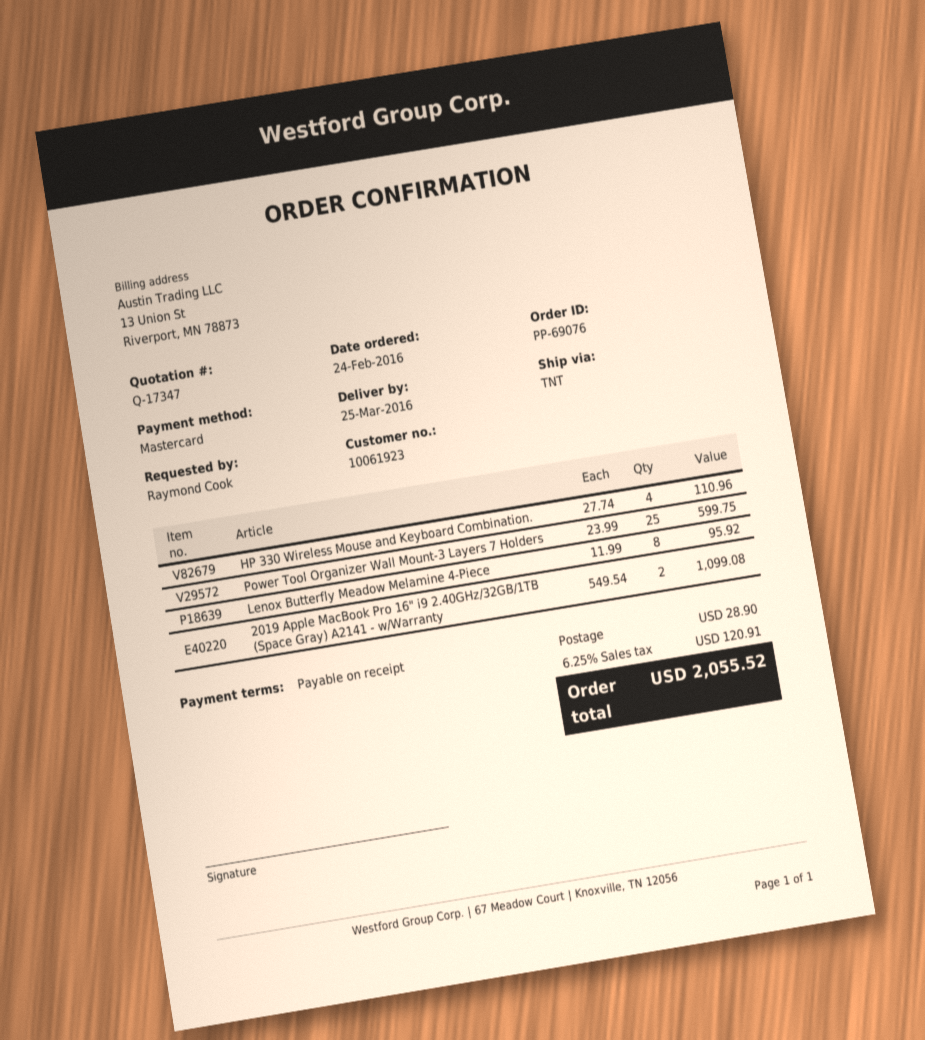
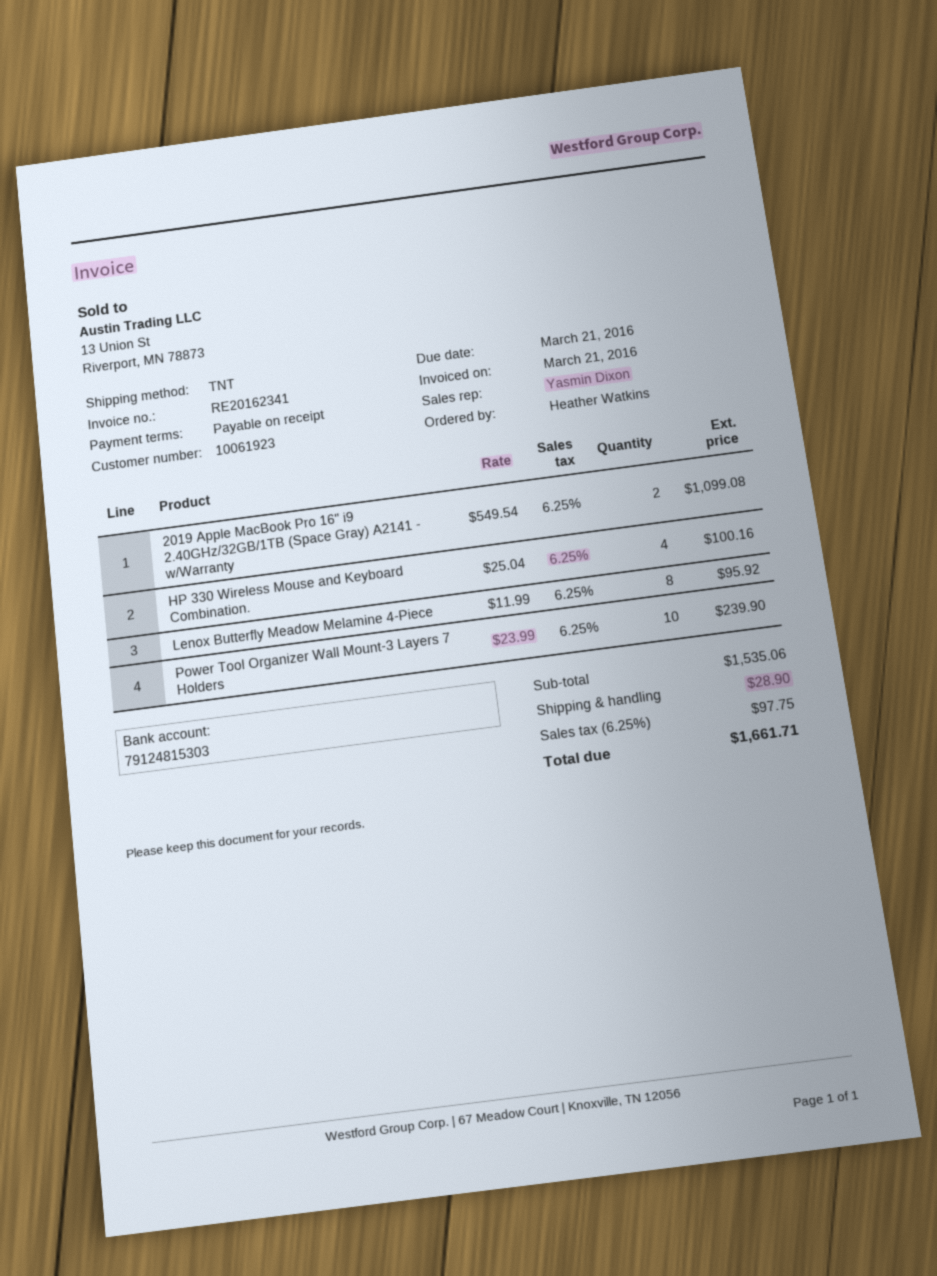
ordered by: Raymond Cook -> Heather Watkins
HP 330 Wireless Mouse and Keyboard Combination.: 4 x 27.74 = 110.96 -> 4 x 25.04 = 100.16
Power Tool Organizer Wall Mount-3 Layers 7 Holders: 25 x 23.99 = 599.75 -> 10 x 23.99 = 239.90
tax: 6.25% = 120.91 -> 6.25% = 97.75
total: 2055.52 -> 1661.71

